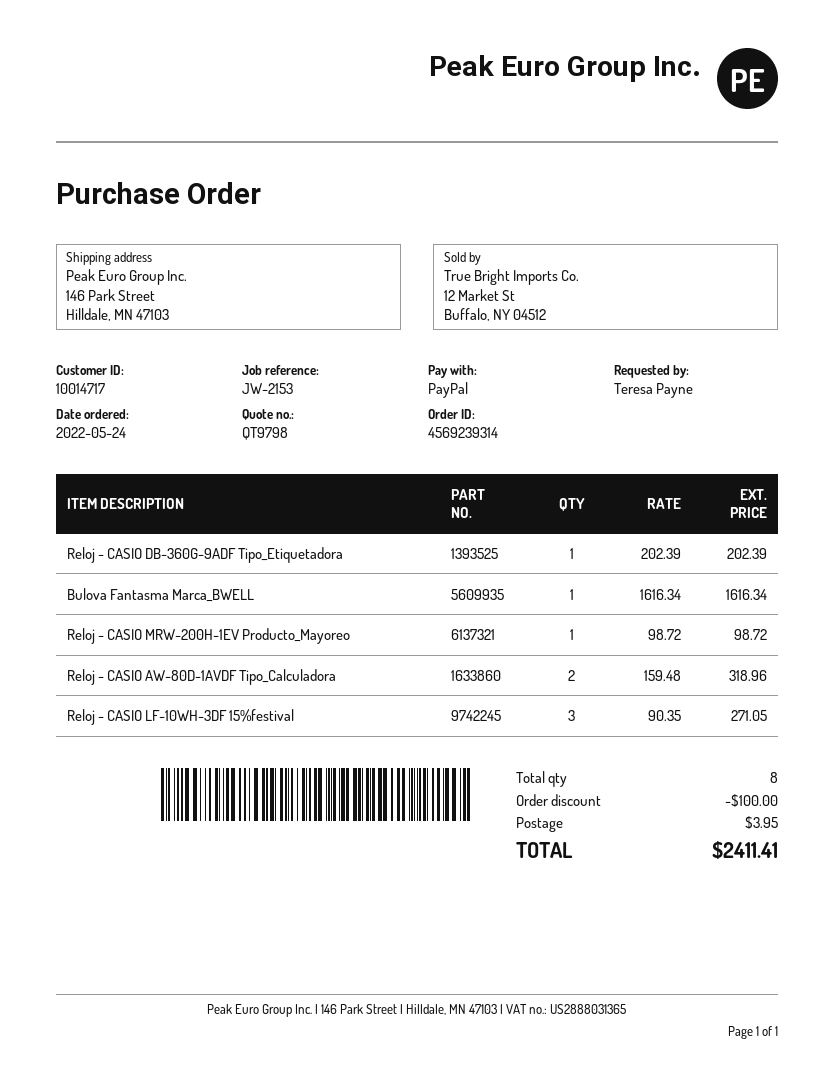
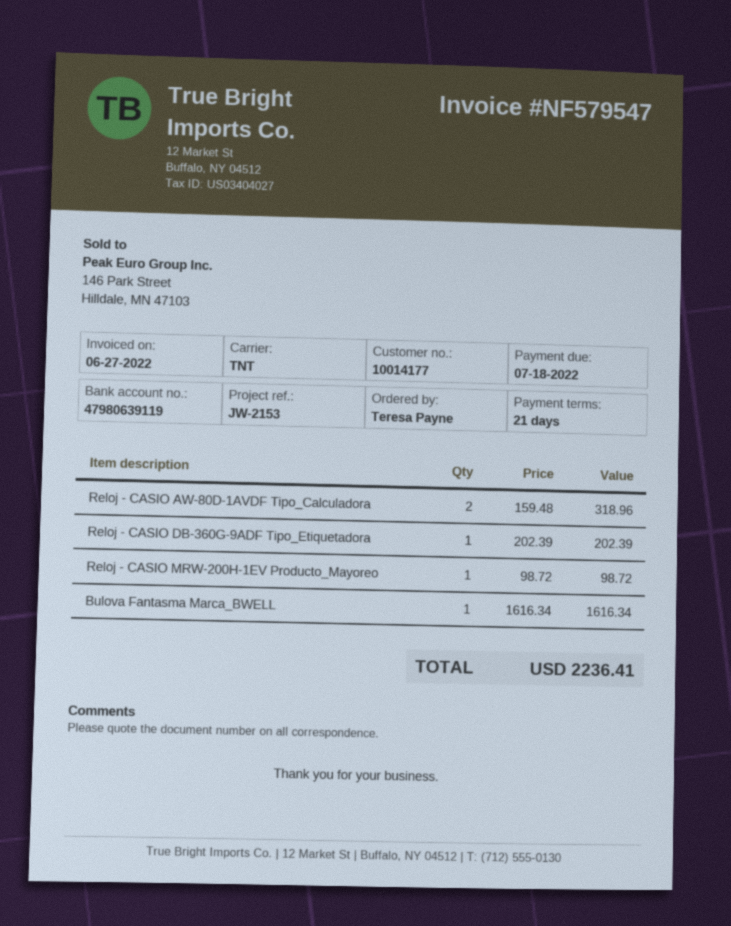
customer number: 10014717 -> 10014177
Reloj - CASIO LF-10WH-3DF 15%festival: 3 x 90.35 = 271.05 -> none
discount: 100.00 -> none
shipping: 3.95 -> none
total: 2411.41 -> 2236.41

